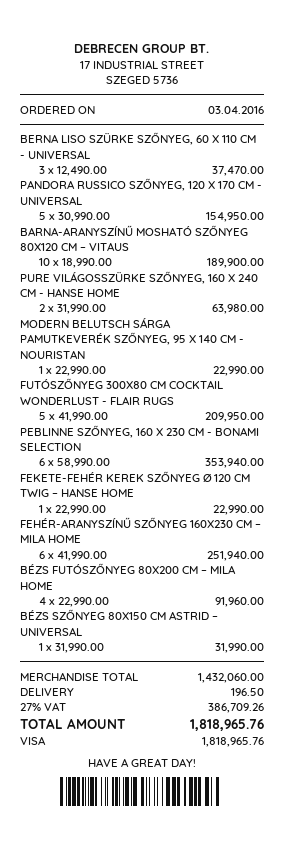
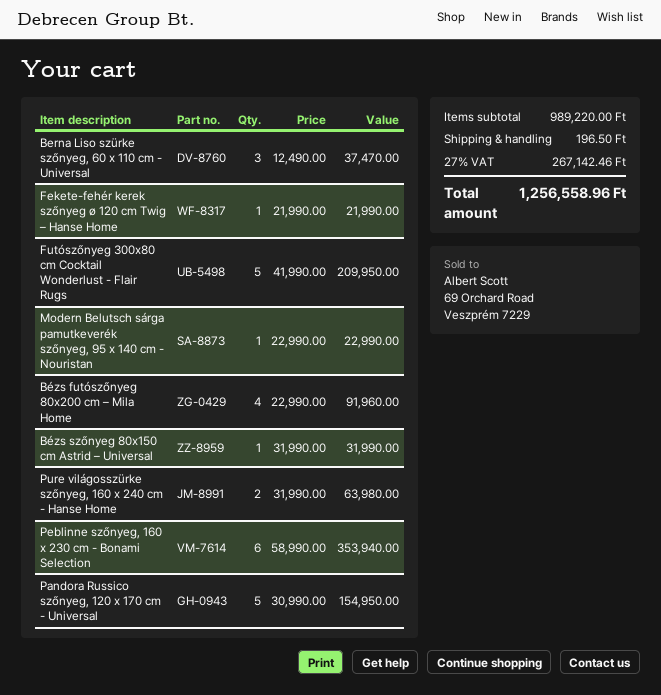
BARNA-ARANYSZÍNŰ MOSHATÓ SZŐNYEG 80X120 CM – VITAUS: 10 x 18990.00 = 189900.00 -> none
FEKETE-FEHÉR KEREK SZŐNYEG Ø 120 CM TWIG – HANSE HOME: 1 x 22990.00 = 22990.00 -> 1 x 21990.00 = 21990.00
FEHÉR-ARANYSZÍNŰ SZŐNYEG 160X230 CM – MILA HOME: 6 x 41990.00 = 251940.00 -> none
subtotal: 1432060.00 -> 989220.00
tax: 27% = 386709.26 -> 27% = 267142.46
total: 1818965.76 -> 1256558.96

